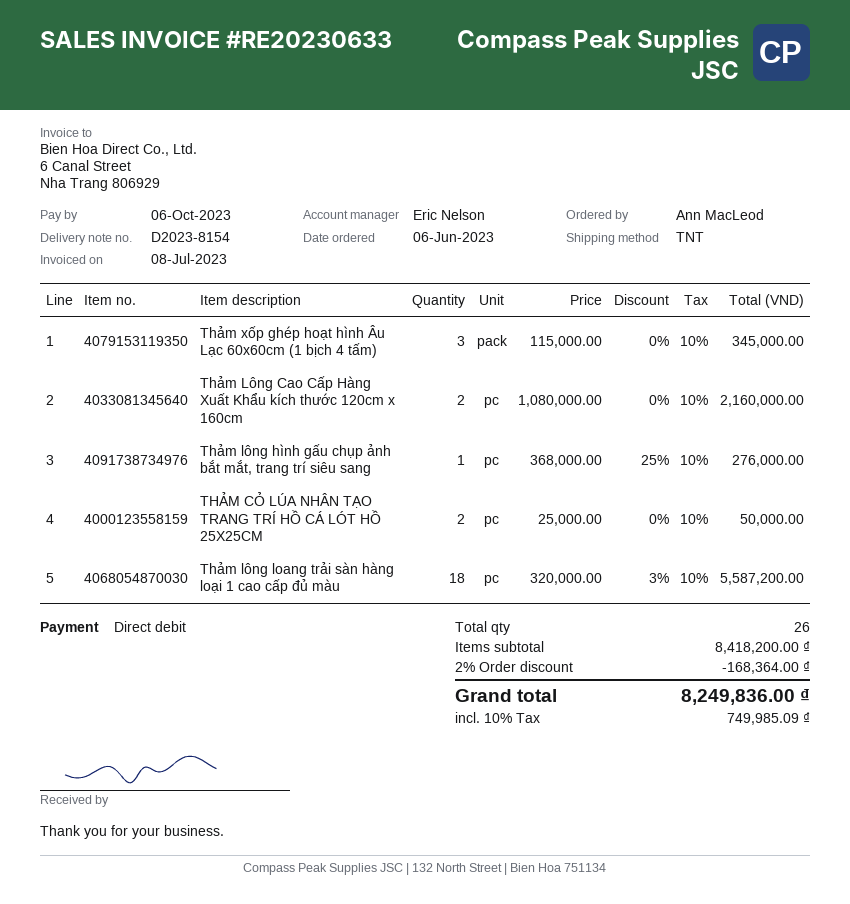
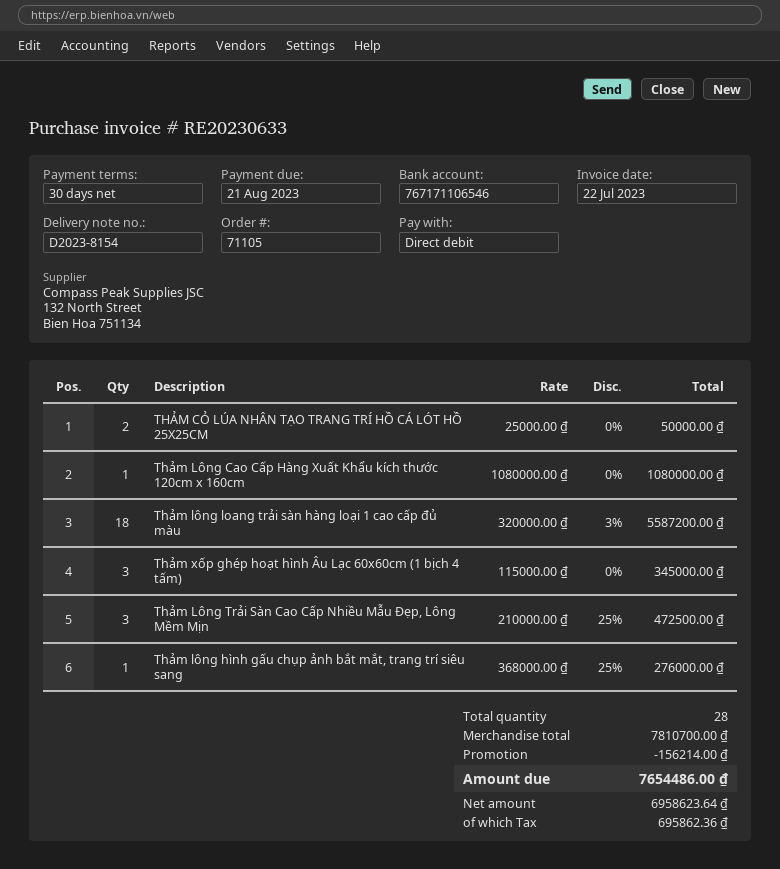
invoice date: 2023-07-08 -> 2023-07-22
due date: 2023-10-06 -> 2023-08-21
Thảm Lông Cao Cấp Hàng Xuất Khẩu kích thước 120cm x 160cm: 2 x 1080000.00 = 2160000.00 -> 1 x 1080000.00 = 1080000.00
Thảm Lông Trải Sàn Cao Cấp Nhiều Mẫu Đẹp, Lông Mềm Mịn: none -> 3 x 210000.00 - 25% = 472500.00
total quantity: 26 -> 28
subtotal: 8418200.00 -> 7810700.00
discount: 168364.00 -> 156214.00
tax: 749985.09 -> 695862.36
total: 8249836.00 -> 7654486.00

